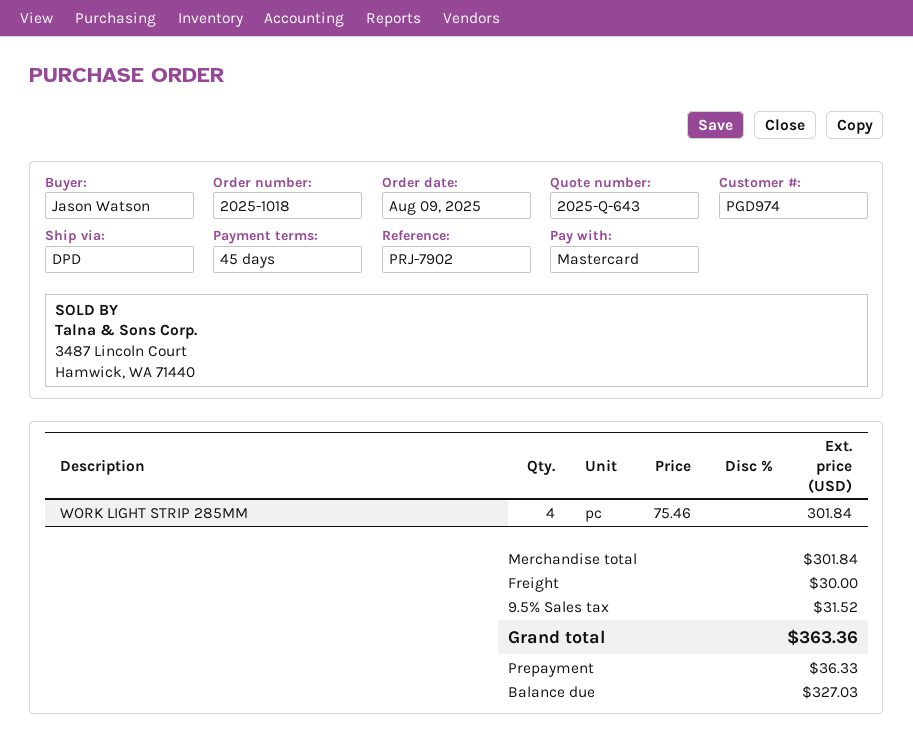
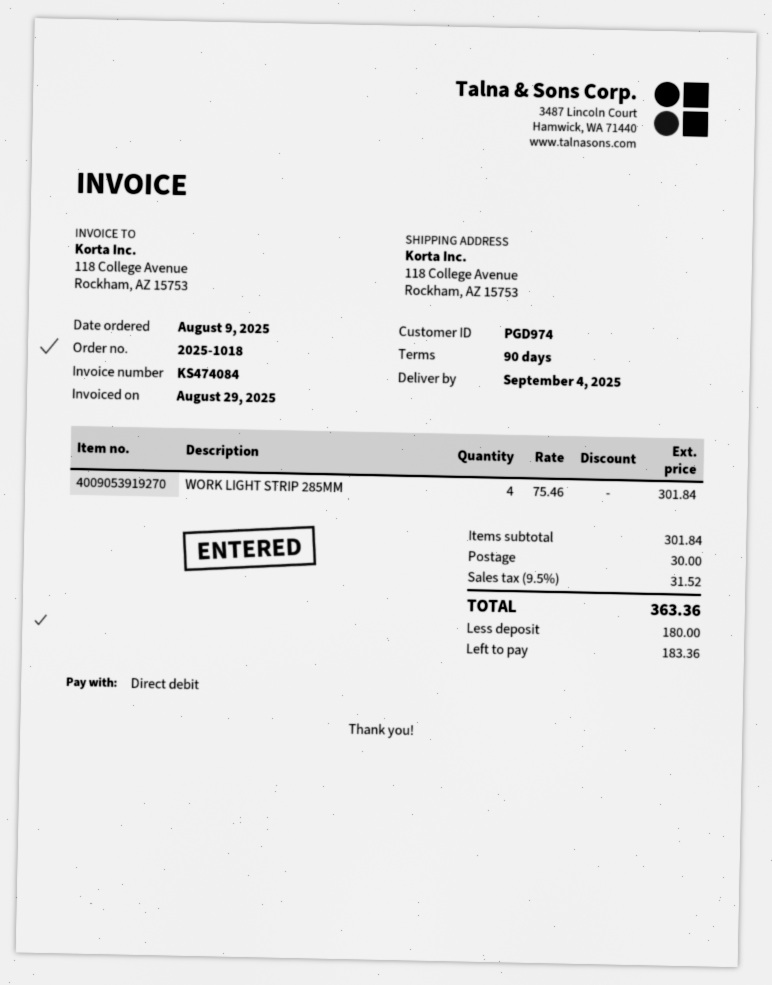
payment terms: 45 days -> 90 days
payment method: Mastercard -> direct debit
deposit: 36.33 -> 180.00
balance: 327.03 -> 183.36

